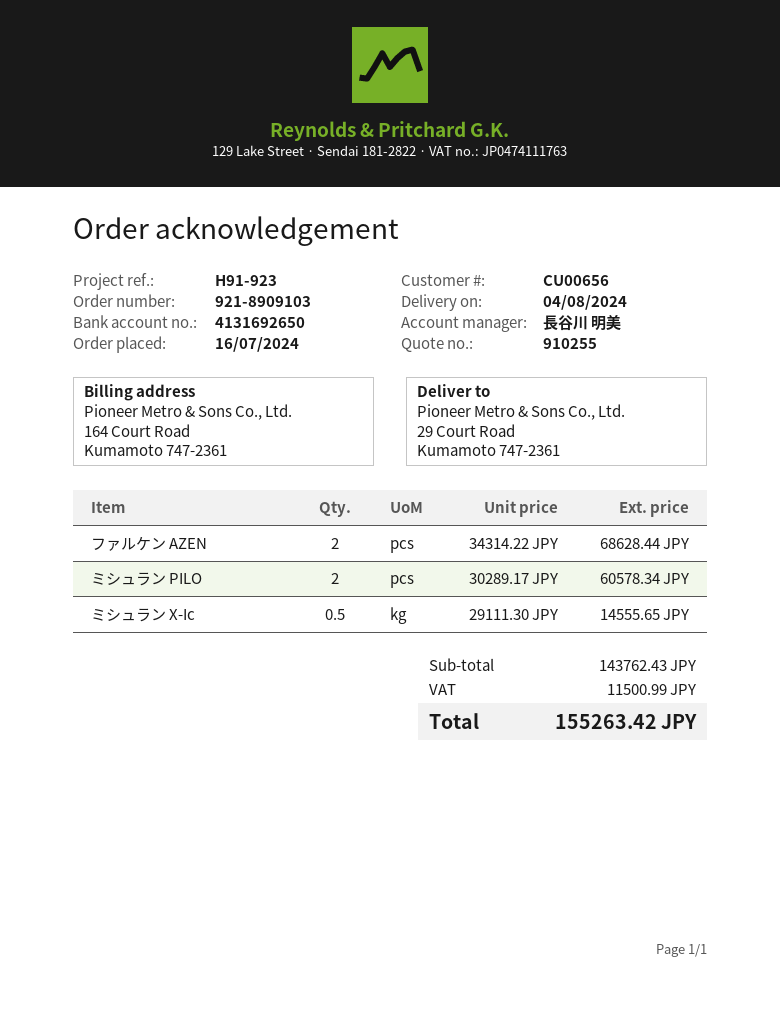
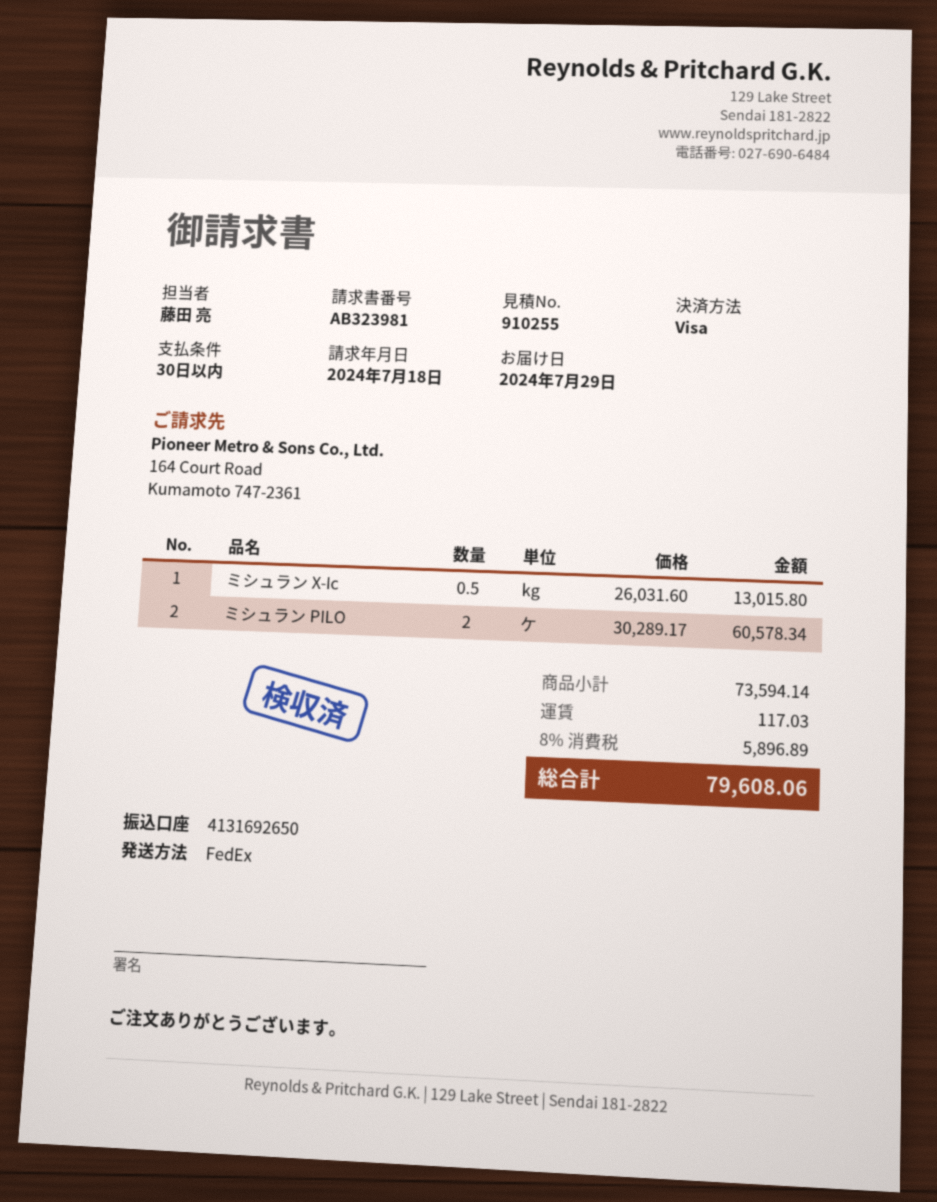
delivery date: 2024-08-04 -> 2024-07-29
sales rep: 長谷川 明美 -> 藤田 亮
ファルケン AZEN: 2 x 34314.22 = 68628.44 -> none
ミシュラン X-Ic: 0.5 x 29111.30 = 14555.65 -> 0.5 x 26031.60 = 13015.80
subtotal: 143762.43 -> 73594.14
shipping: none -> 117.03
tax: 11500.99 -> 5896.89
total: 155263.42 -> 79608.06

